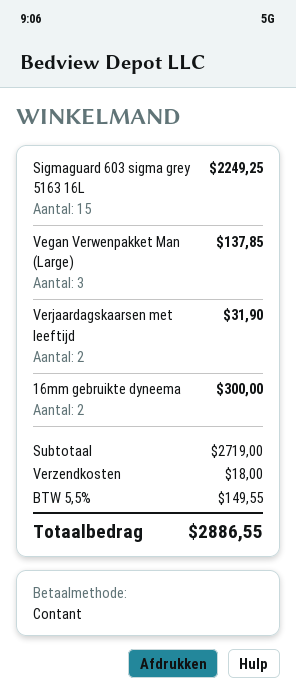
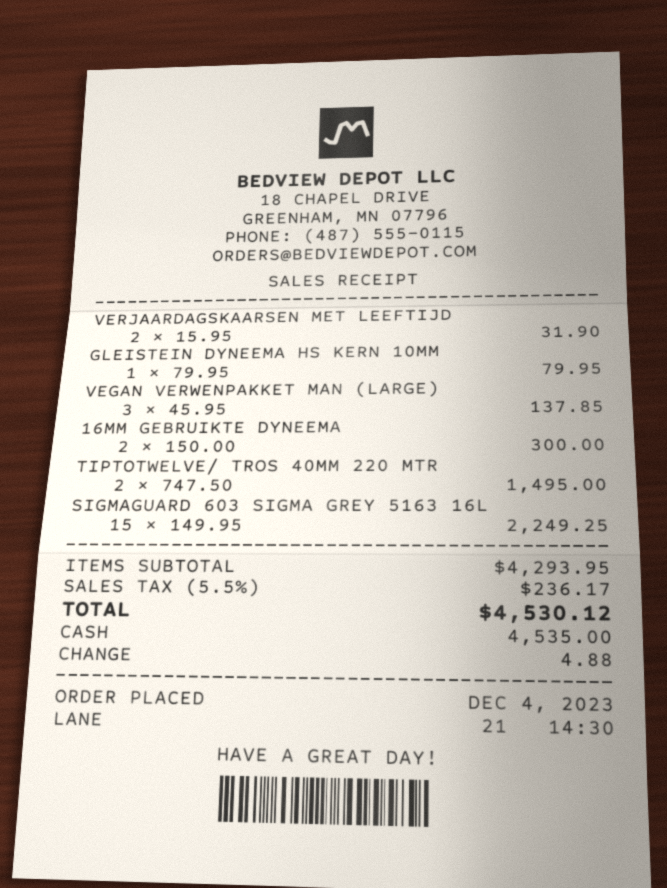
GLEISTEIN DYNEEMA HS KERN 10MM: none -> 1 for 79.95
TIPTOTWELVE/ TROS 40MM 220 MTR: none -> 2 for 1495.00
subtotal: 2719.00 -> 4293.95
shipping: 18.00 -> none
tax: 5.5% = 149.55 -> 5.5% = 236.17
total: 2886.55 -> 4530.12

